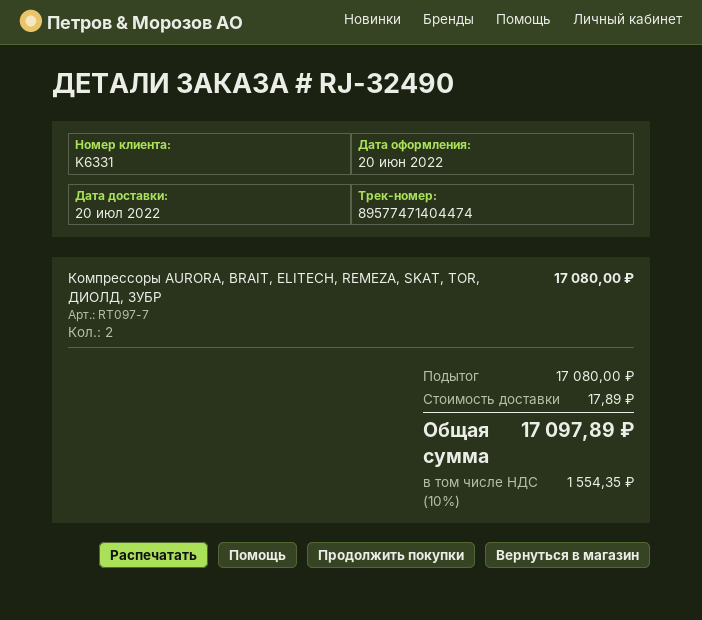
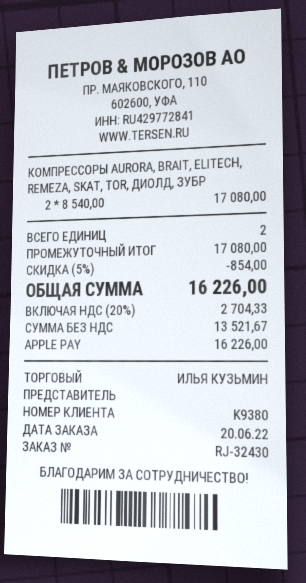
order number: RJ-32490 -> RJ-32430
customer number: K6331 -> K9380
discount: none -> 5% = 854.00
shipping: 17.89 -> none
tax: 10% = 1554.35 -> 20% = 2704.33
total: 17097.89 -> 16226.00

